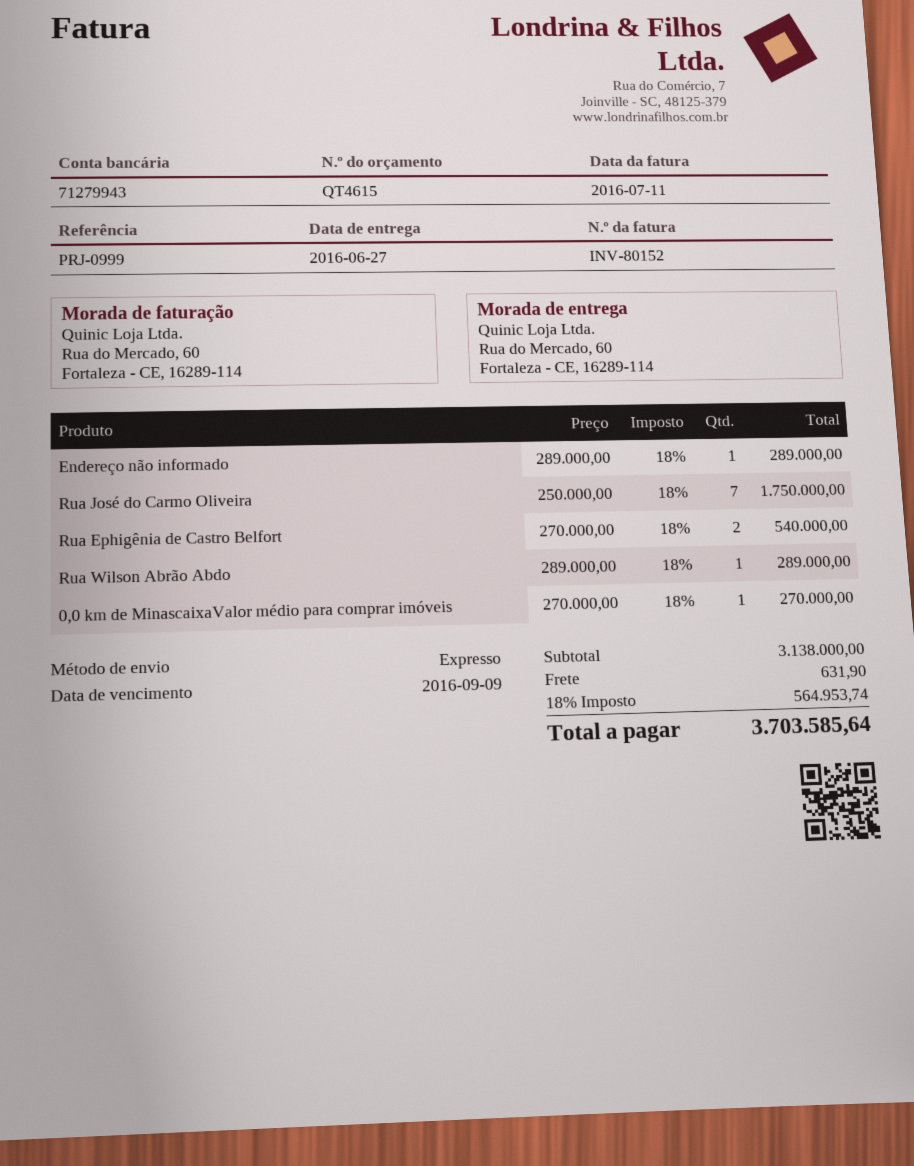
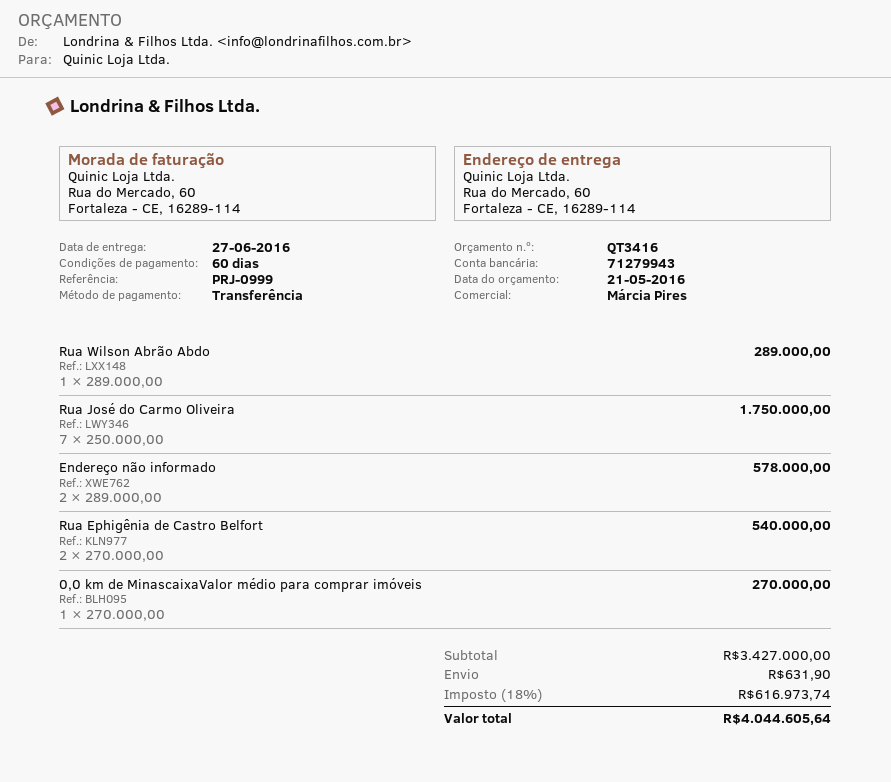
quote number: QT4615 -> QT3416
Endereço não informado: 1 x 289000.00 = 289000.00 -> 2 x 289000.00 = 578000.00
subtotal: 3138000.00 -> 3427000.00
tax: 18% = 564953.74 -> 18% = 616973.74
total: 3703585.64 -> 4044605.64

